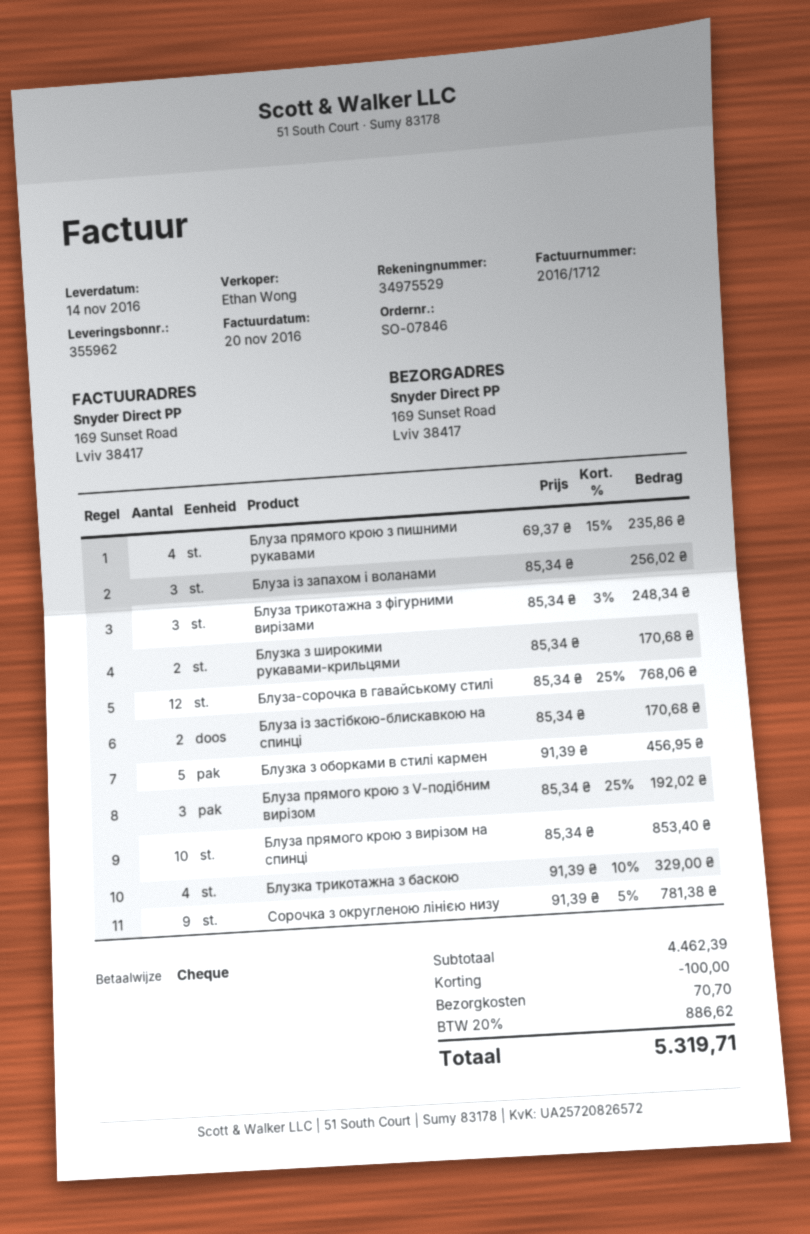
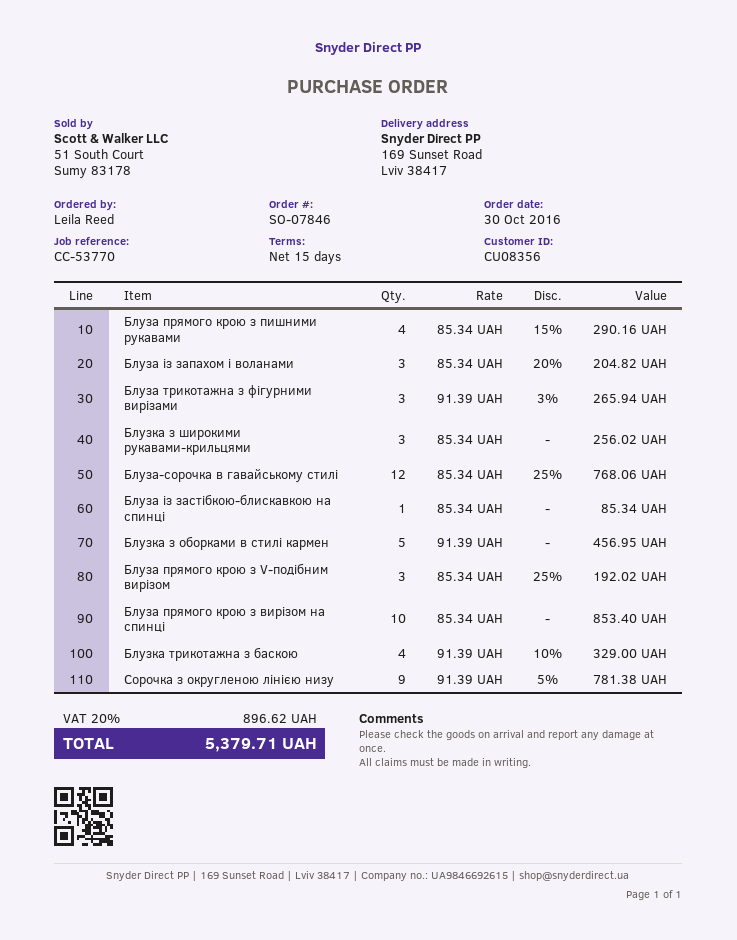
Блуза прямого крою з пишними рукавами: 4 x 69.37 - 15% = 235.86 -> 4 x 85.34 - 15% = 290.16
Блуза із запахом і воланами: 3 x 85.34 = 256.02 -> 3 x 85.34 - 20% = 204.82
Блуза трикотажна з фігурними вирізами: 3 x 85.34 - 3% = 248.34 -> 3 x 91.39 - 3% = 265.94
Блузка з широкими рукавами-крильцями: 2 x 85.34 = 170.68 -> 3 x 85.34 = 256.02
Блуза із застібкою-блискавкою на спинці: 2 x 85.34 = 170.68 -> 1 x 85.34 = 85.34
discount: 100.00 -> none
shipping: 70.70 -> none
tax: 20% = 886.62 -> 20% = 896.62
total: 5319.71 -> 5379.71

